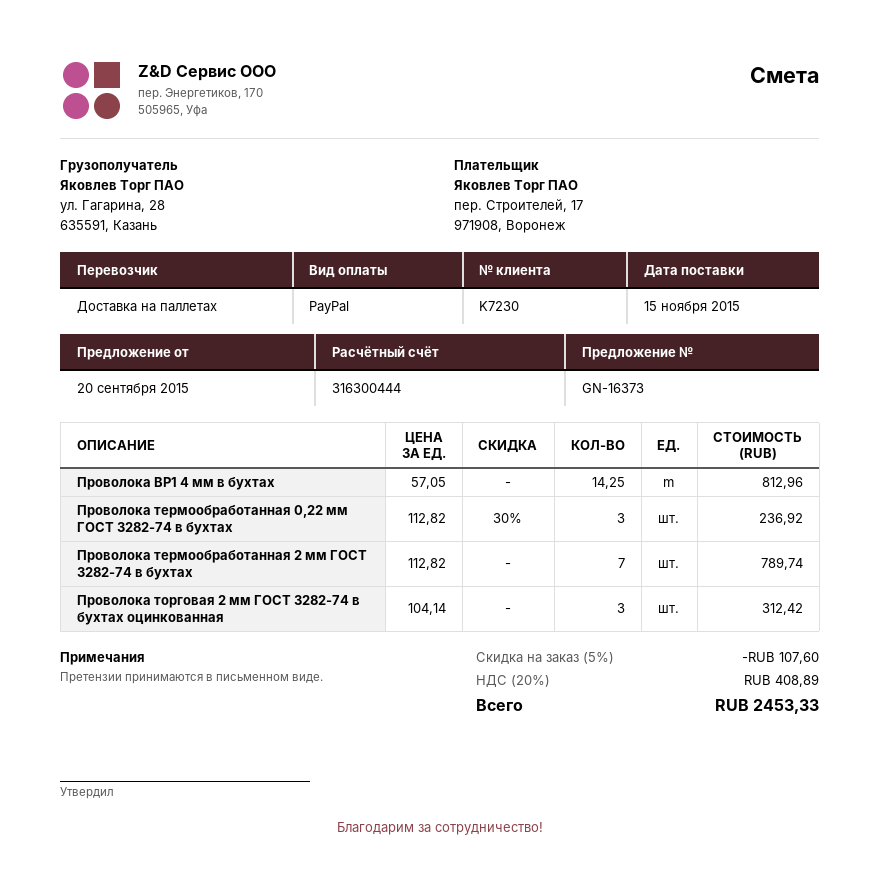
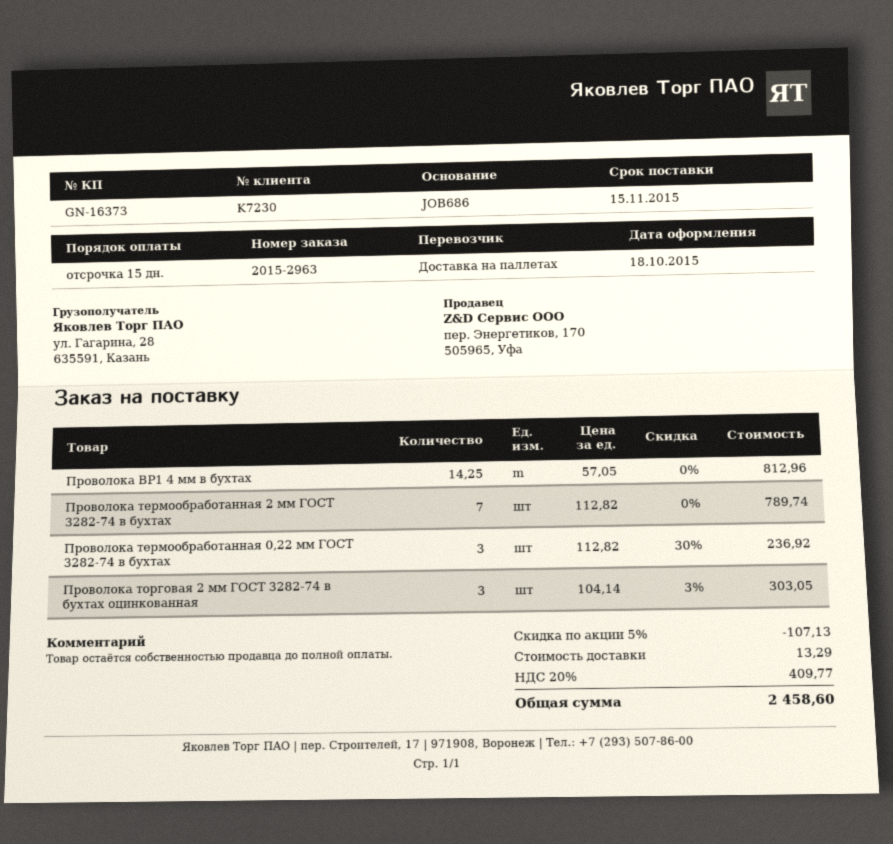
Проволока торговая 2 мм ГОСТ 3282-74 в бухтах оцинкованная: 3 x 104.14 = 312.42 -> 3 x 104.14 - 3% = 303.05
discount: 5% = 107.60 -> 5% = 107.13
shipping: none -> 13.29
tax: 20% = 408.89 -> 20% = 409.77
total: 2453.33 -> 2458.60

